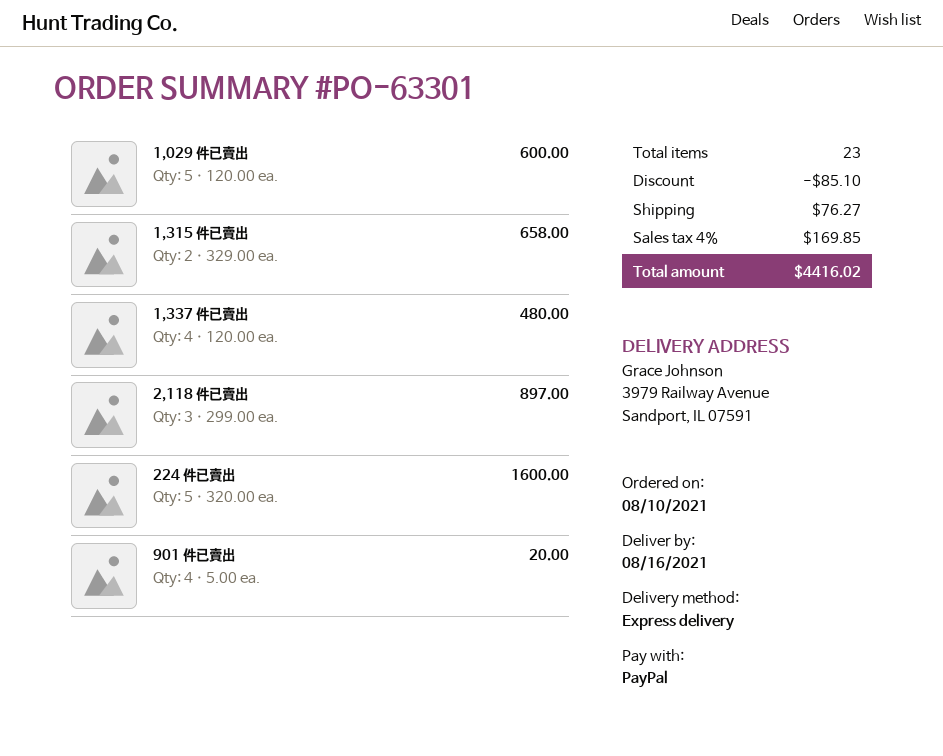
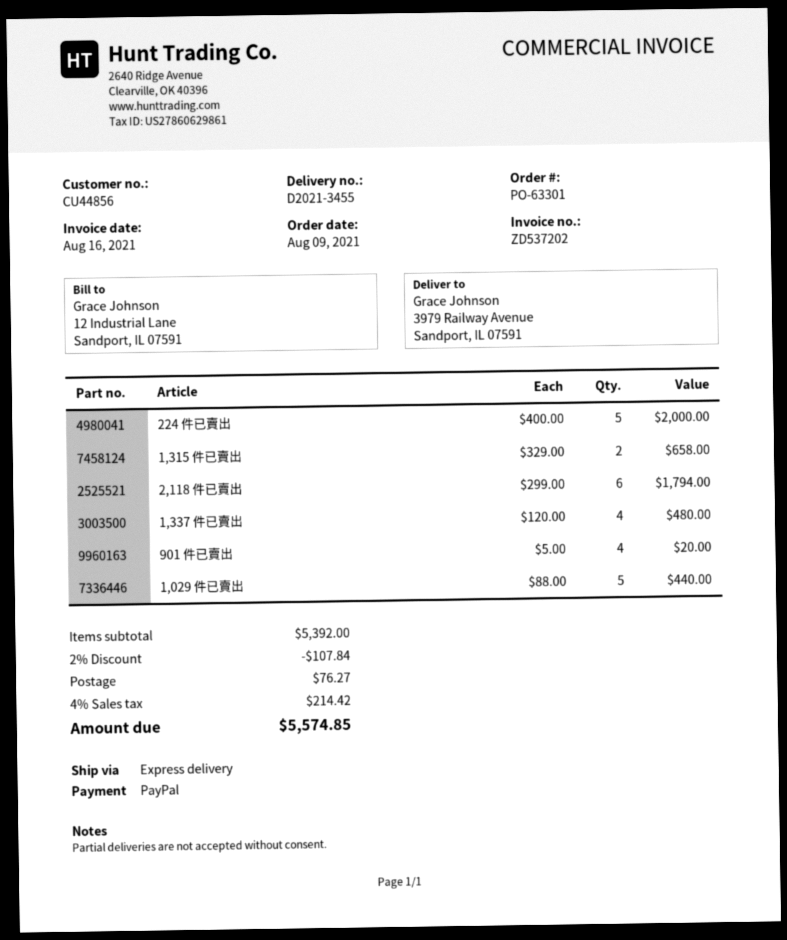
order date: 2021-08-10 -> 2021-08-09
1,029 件已賣出: 5 x 120.00 = 600.00 -> 5 x 88.00 = 440.00
2,118 件已賣出: 3 x 299.00 = 897.00 -> 6 x 299.00 = 1794.00
224 件已賣出: 5 x 320.00 = 1600.00 -> 5 x 400.00 = 2000.00
discount: 85.10 -> 107.84
tax: 4% = 169.85 -> 4% = 214.42
total: 4416.02 -> 5574.85

